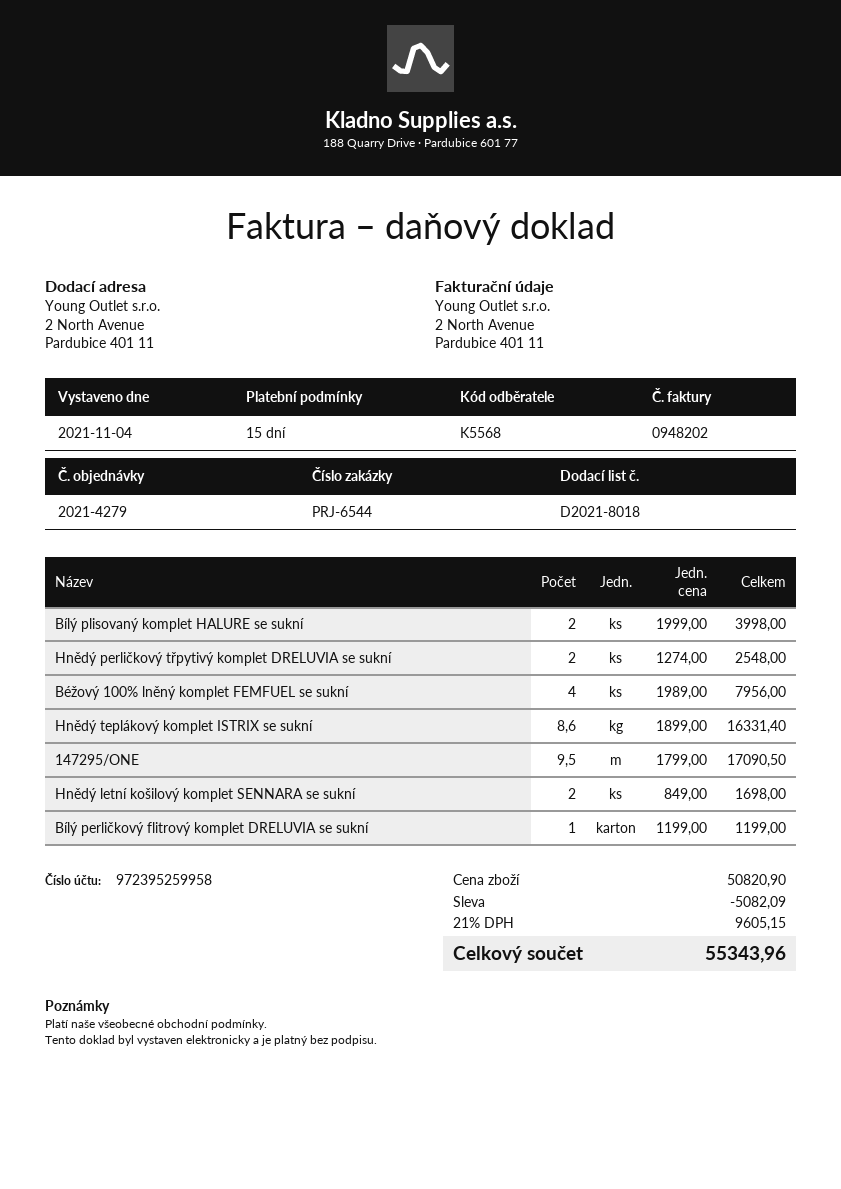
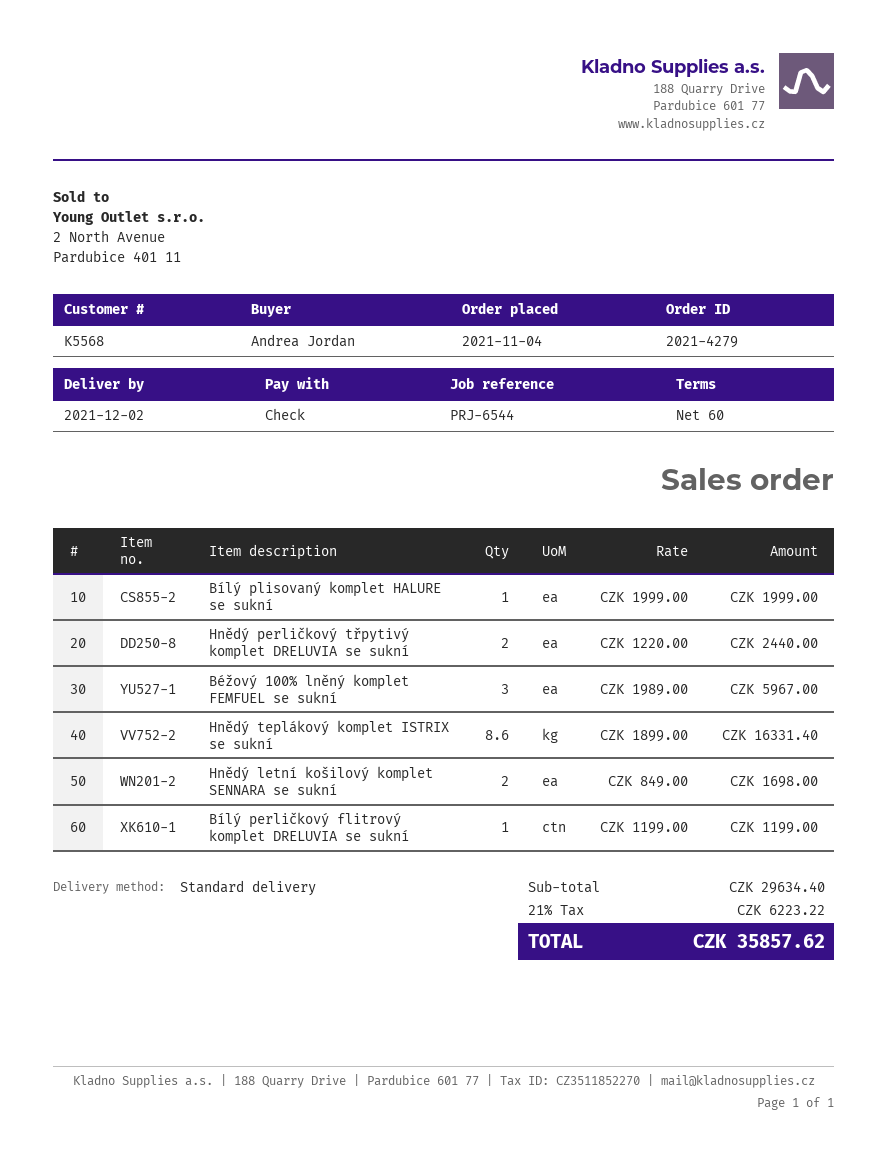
payment terms: 15 days -> 60 days
Bílý plisovaný komplet HALURE se sukní: 2 x 1999.00 = 3998.00 -> 1 x 1999.00 = 1999.00
Hnědý perličkový třpytivý komplet DRELUVIA se sukní: 2 x 1274.00 = 2548.00 -> 2 x 1220.00 = 2440.00
Béžový 100% lněný komplet FEMFUEL se sukní: 4 x 1989.00 = 7956.00 -> 3 x 1989.00 = 5967.00
147295/ONE: 9.5 x 1799.00 = 17090.50 -> none
subtotal: 50820.90 -> 29634.40
discount: 5082.09 -> none
tax: 21% = 9605.15 -> 21% = 6223.22
total: 55343.96 -> 35857.62

